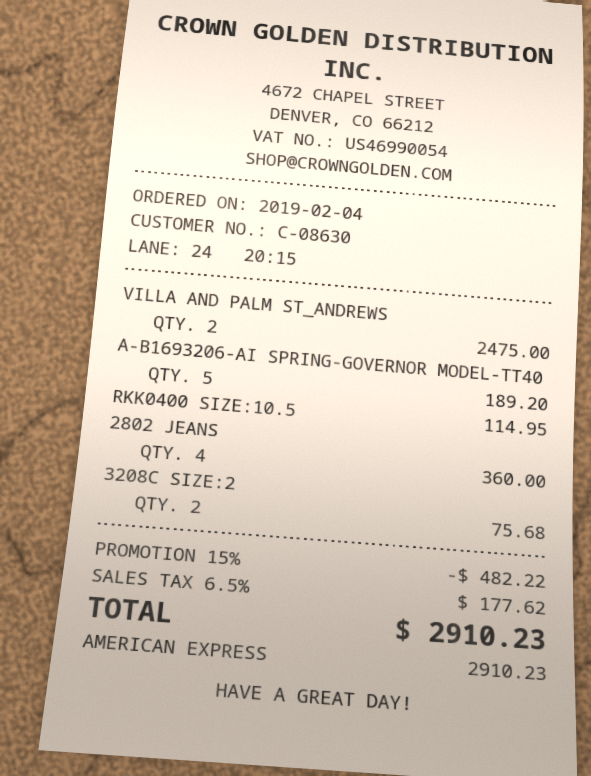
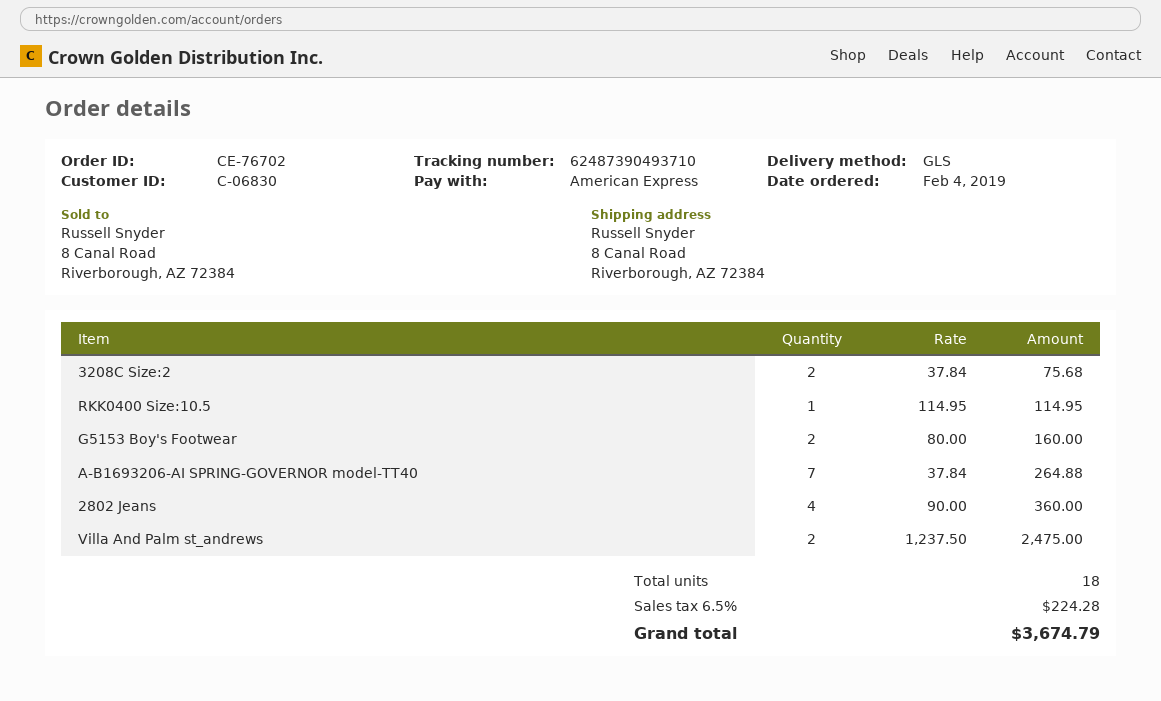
customer number: C-08630 -> C-06830
A-B1693206-AI SPRING-GOVERNOR MODEL-TT40: 5 for 189.20 -> 7 for 264.88
G5153 Boy's Footwear: none -> 2 for 160.00
discount: 15% = 482.22 -> none
tax: 6.5% = 177.62 -> 6.5% = 224.28
total: 2910.23 -> 3674.79

